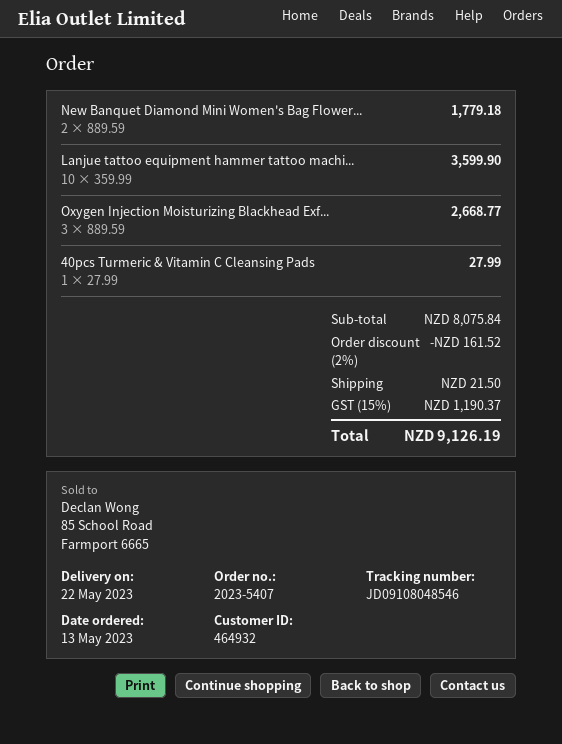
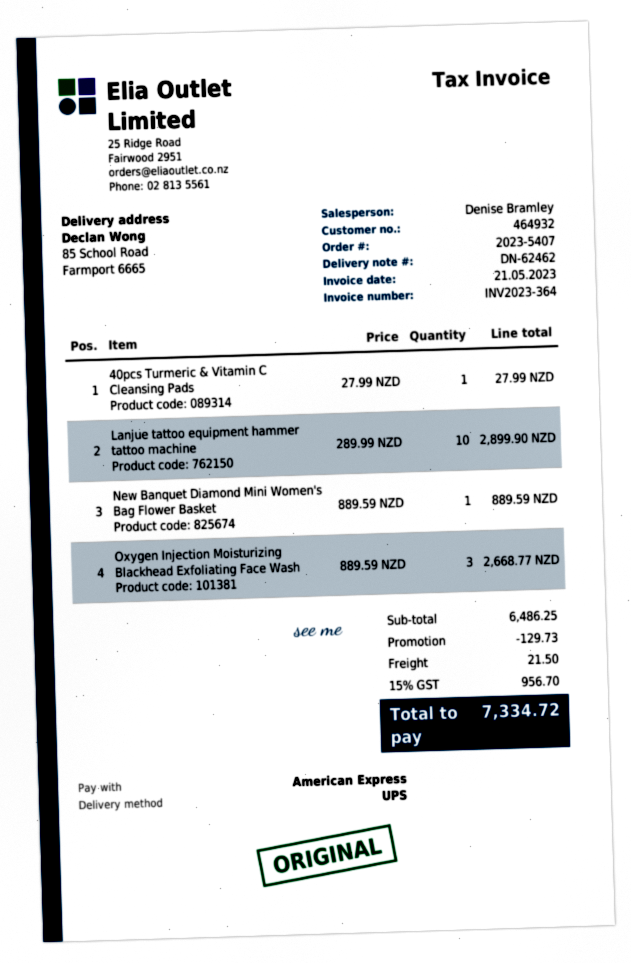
New Banquet Diamond Mini Women's Bag Flower...: 2 x 889.59 = 1779.18 -> 1 x 889.59 = 889.59
Lanjue tattoo equipment hammer tattoo machi...: 10 x 359.99 = 3599.90 -> 10 x 289.99 = 2899.90
subtotal: 8075.84 -> 6486.25
discount: 161.52 -> 129.73
tax: 15% = 1190.37 -> 15% = 956.70
total: 9126.19 -> 7334.72

